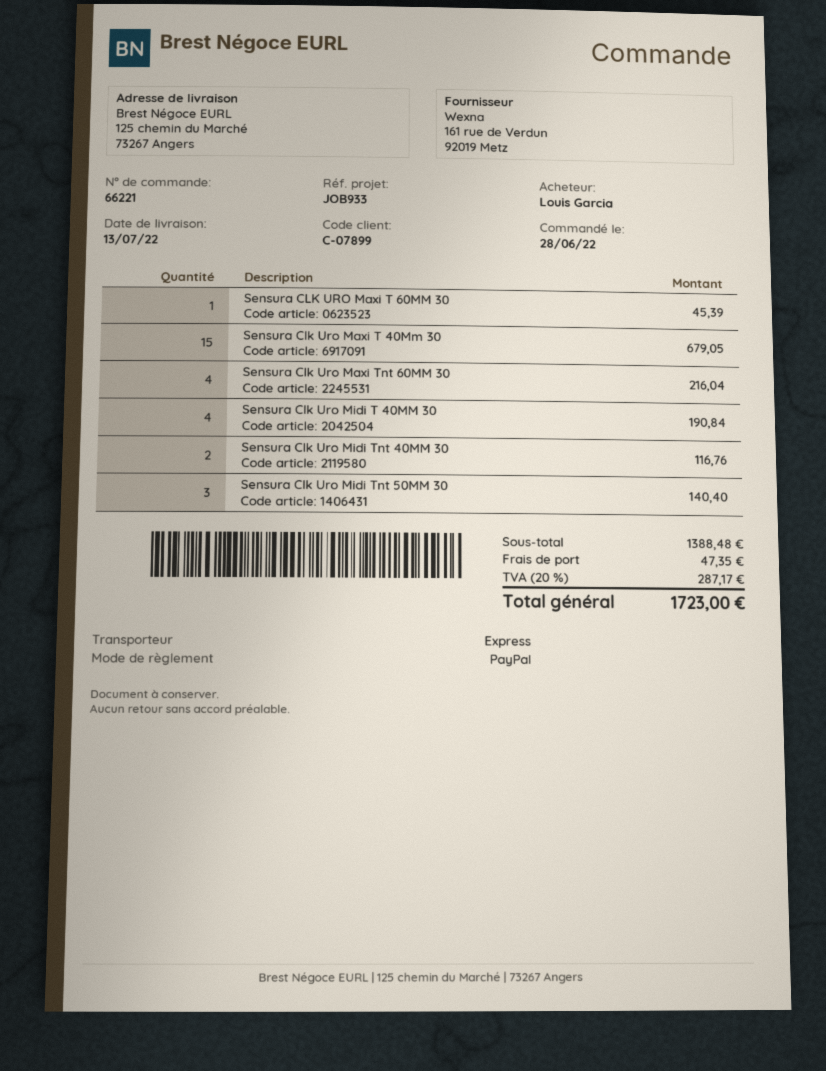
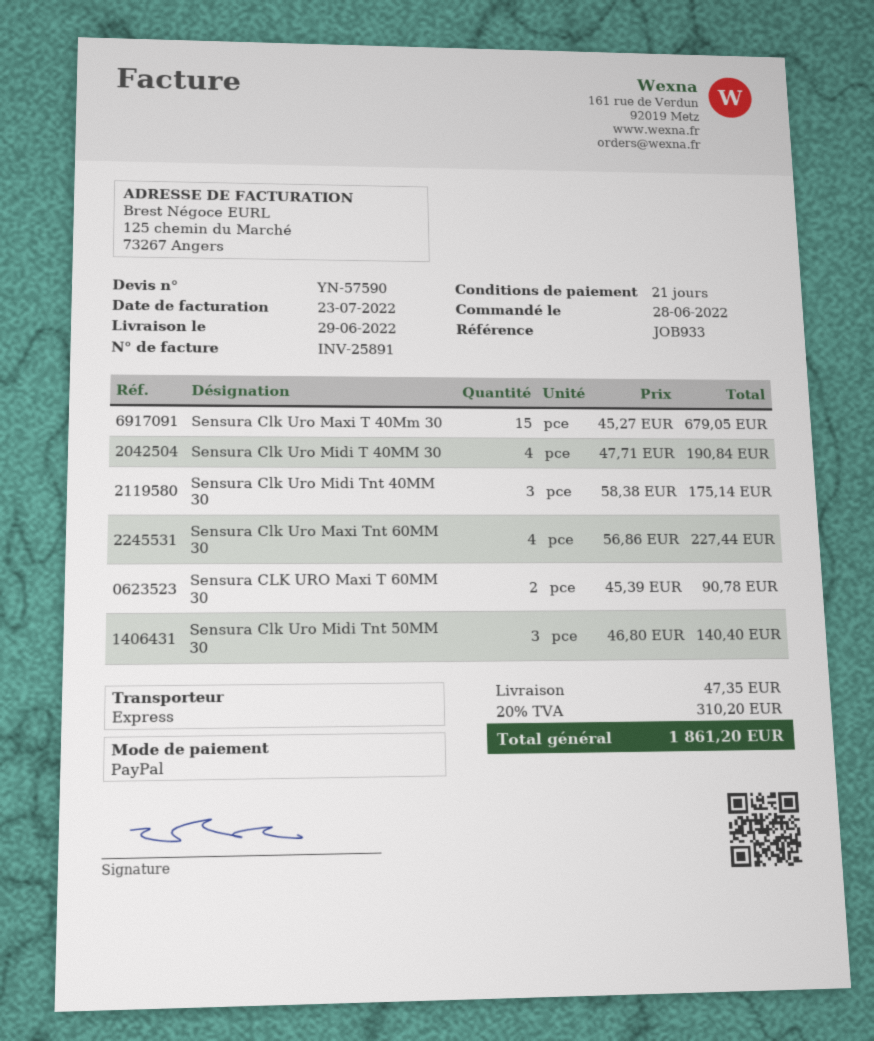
delivery date: 2022-07-13 -> 2022-06-29
Sensura CLK URO Maxi T 60MM 30: 1 for 45.39 -> 2 for 90.78
Sensura Clk Uro Maxi Tnt 60MM 30: 4 for 216.04 -> 4 for 227.44
Sensura Clk Uro Midi Tnt 40MM 30: 2 for 116.76 -> 3 for 175.14
tax: 20% = 287.17 -> 20% = 310.20
total: 1723.00 -> 1861.20

